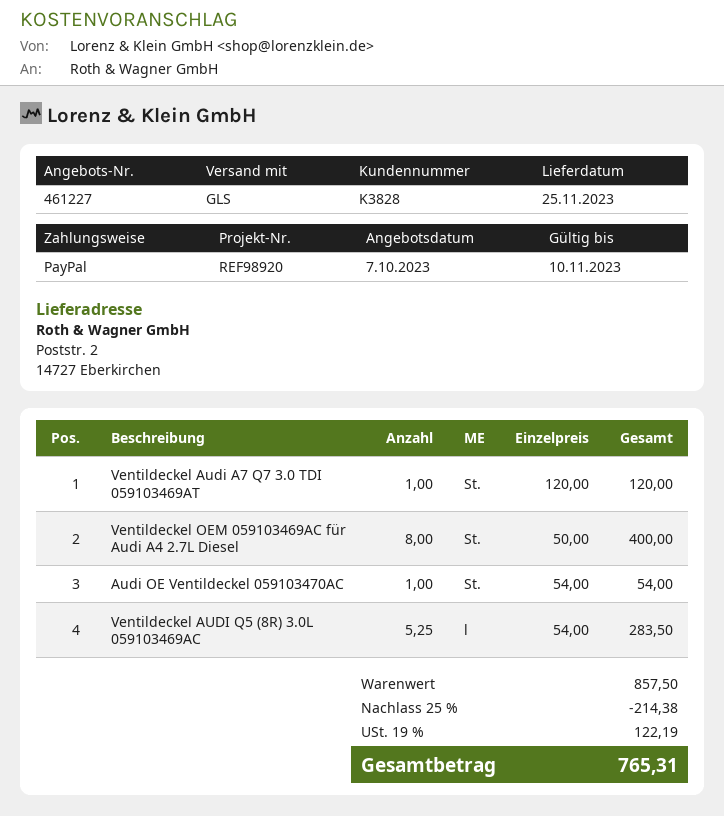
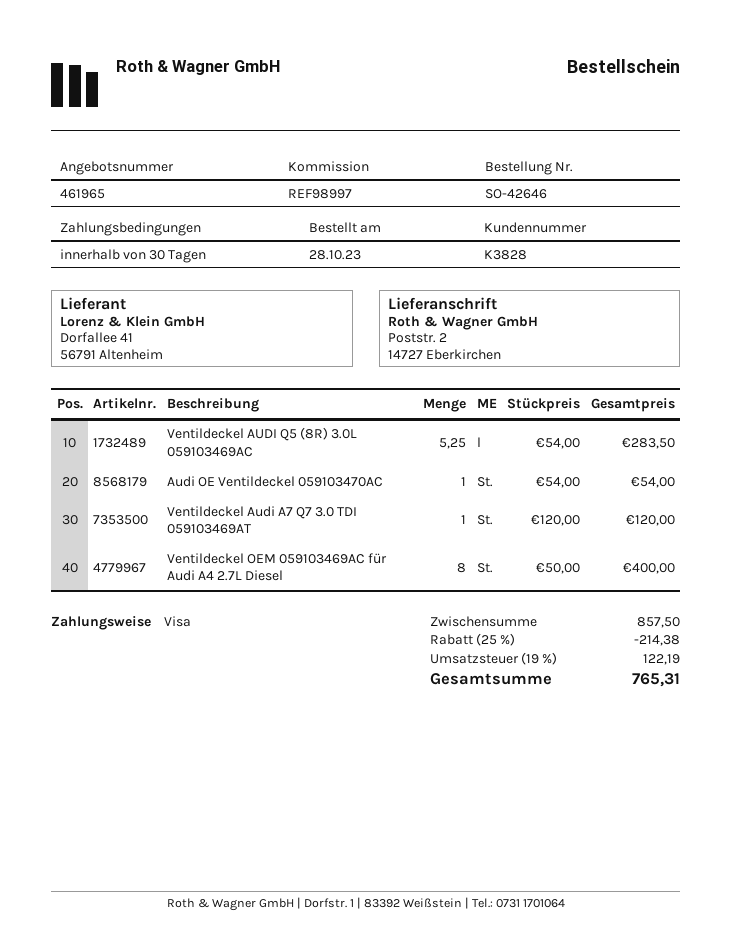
quote number: 461227 -> 461965
reference: REF98920 -> REF98997
payment method: PayPal -> Visa

